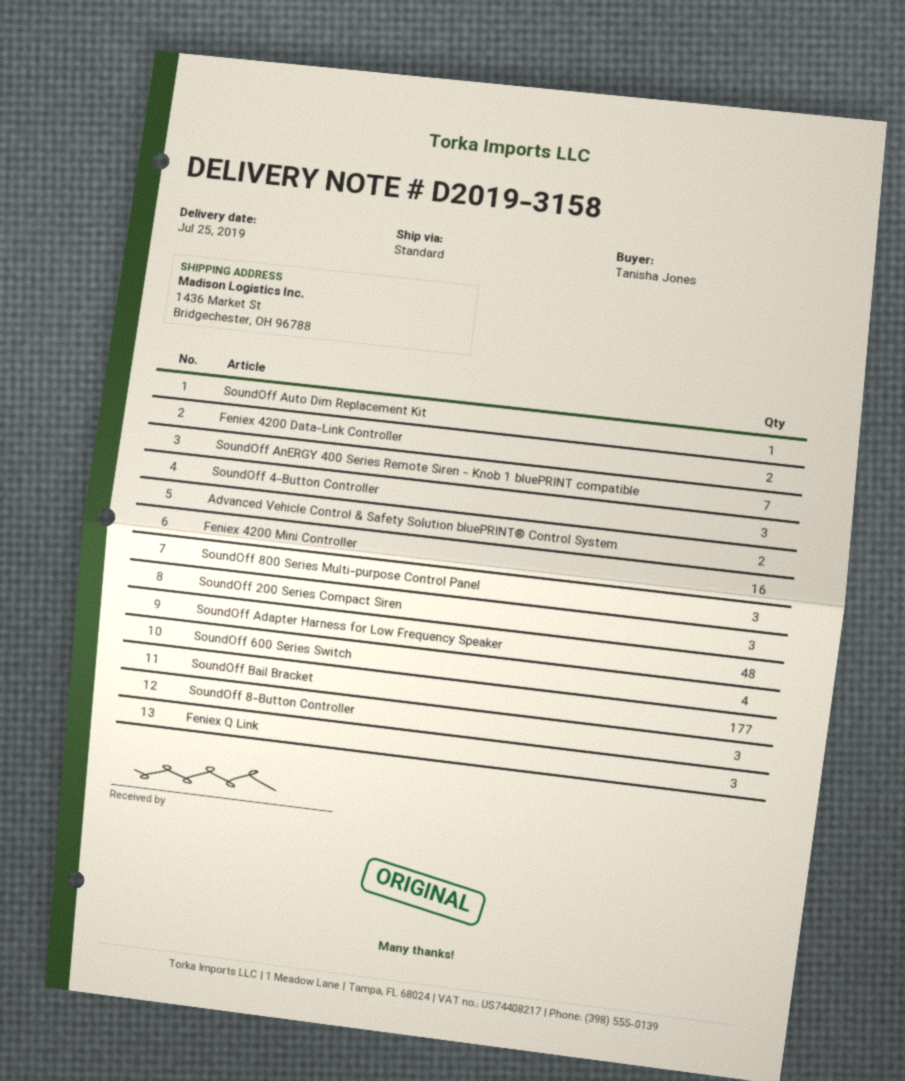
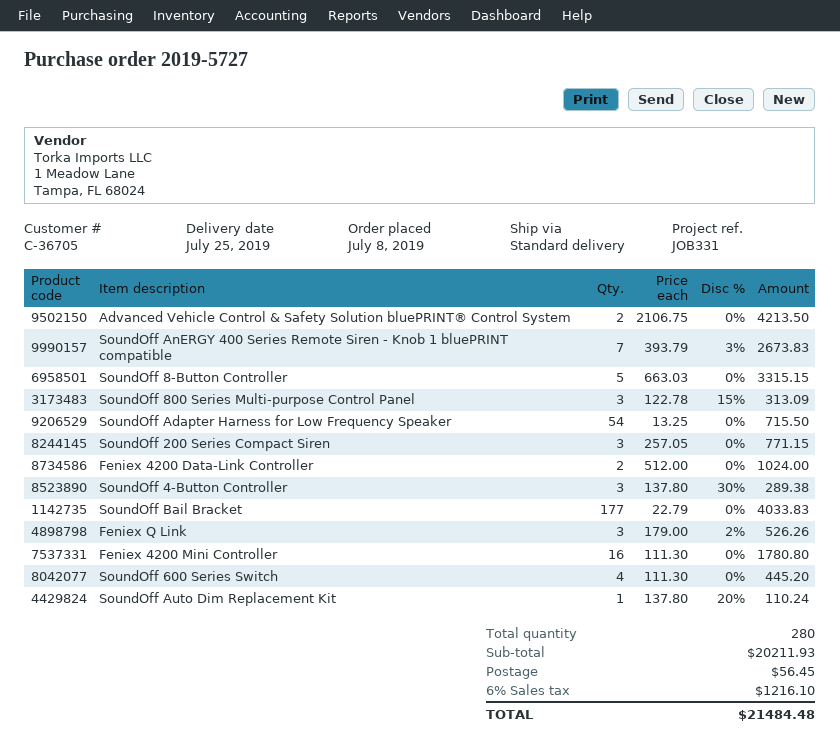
SoundOff Adapter Harness for Low Frequency Speaker: 48 -> 54
SoundOff 8-Button Controller: 3 -> 5

